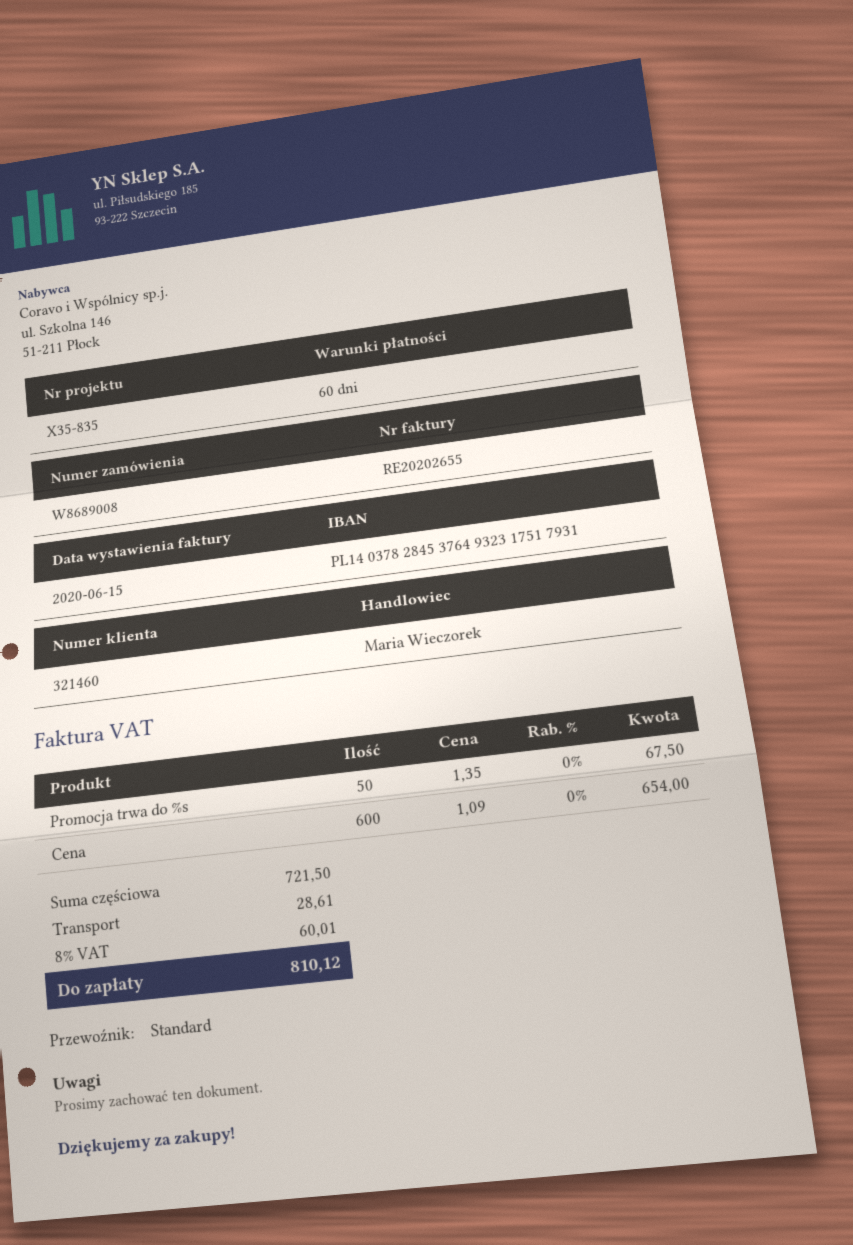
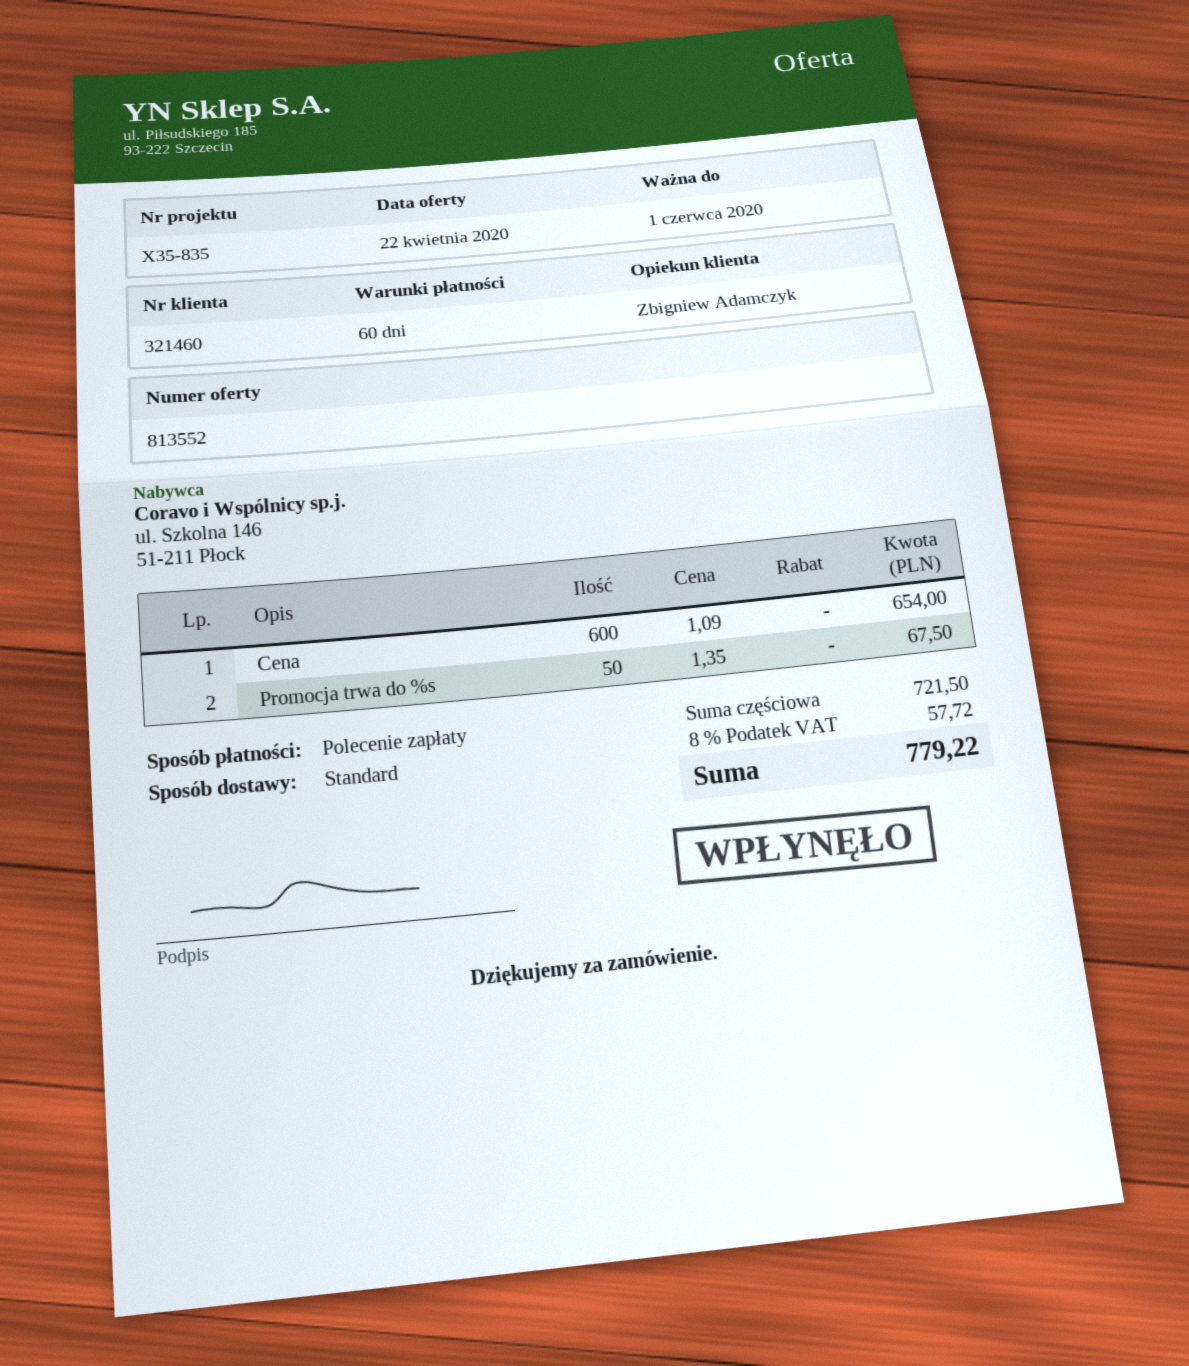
sales rep: Maria Wieczorek -> Zbigniew Adamczyk
shipping: 28.61 -> none
tax: 8% = 60.01 -> 8% = 57.72
total: 810.12 -> 779.22

